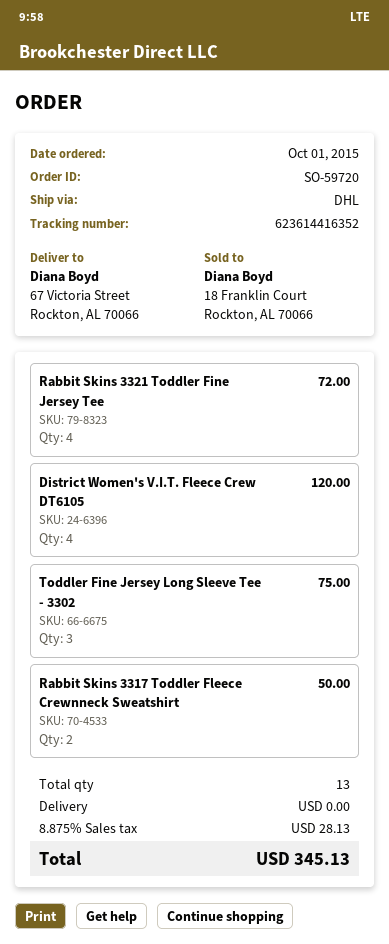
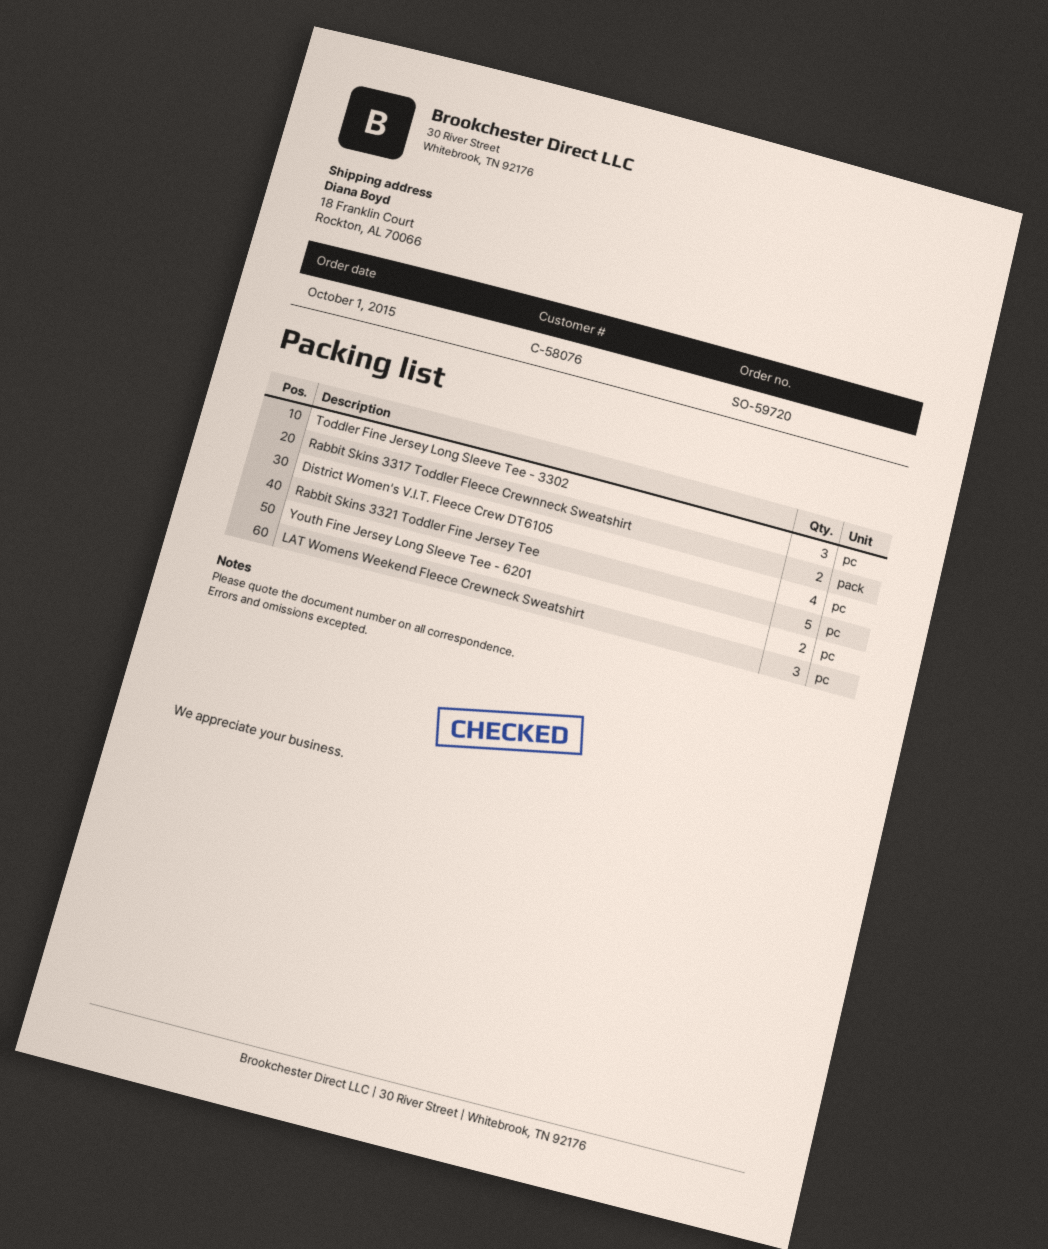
ship to: 67 Victoria Street, Rockton, AL 70066 -> 18 Franklin Court, Rockton, AL 70066
Rabbit Skins 3321 Toddler Fine Jersey Tee: 4 -> 5
Youth Fine Jersey Long Sleeve Tee - 6201: none -> 2
LAT Womens Weekend Fleece Crewneck Sweatshirt: none -> 3

